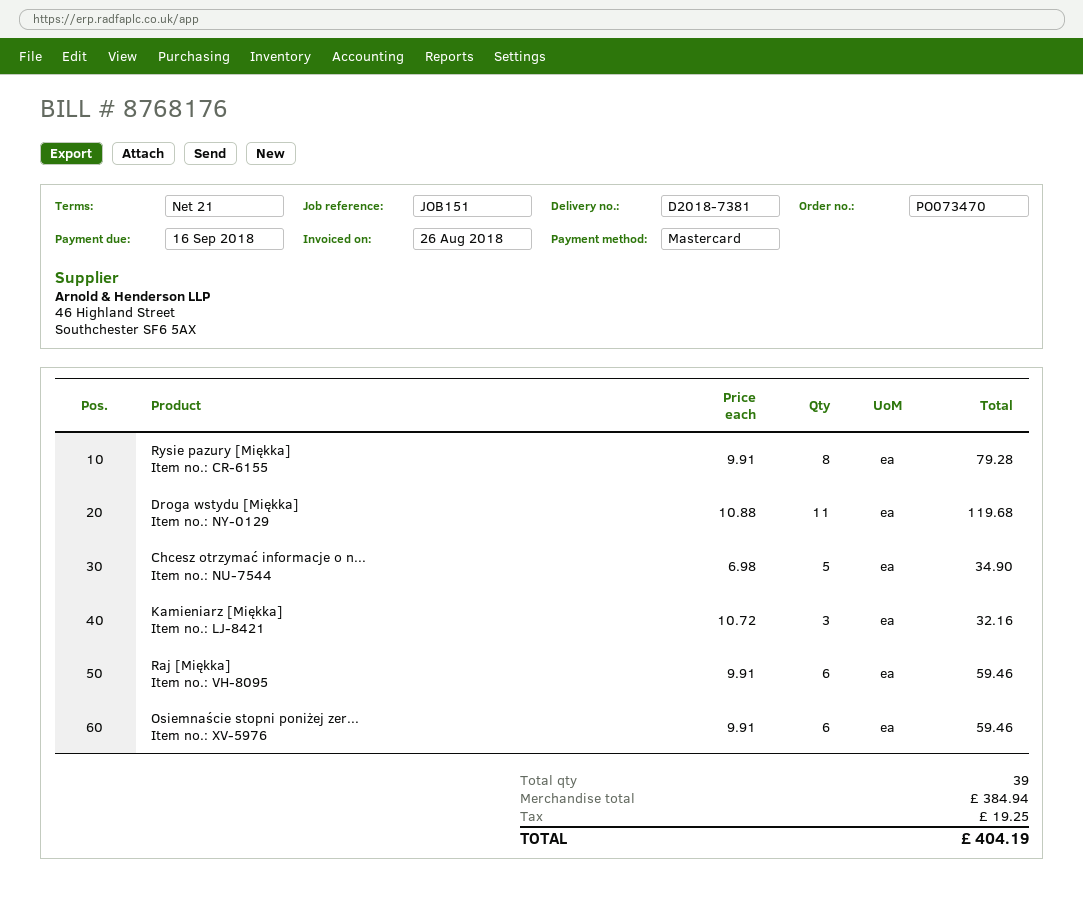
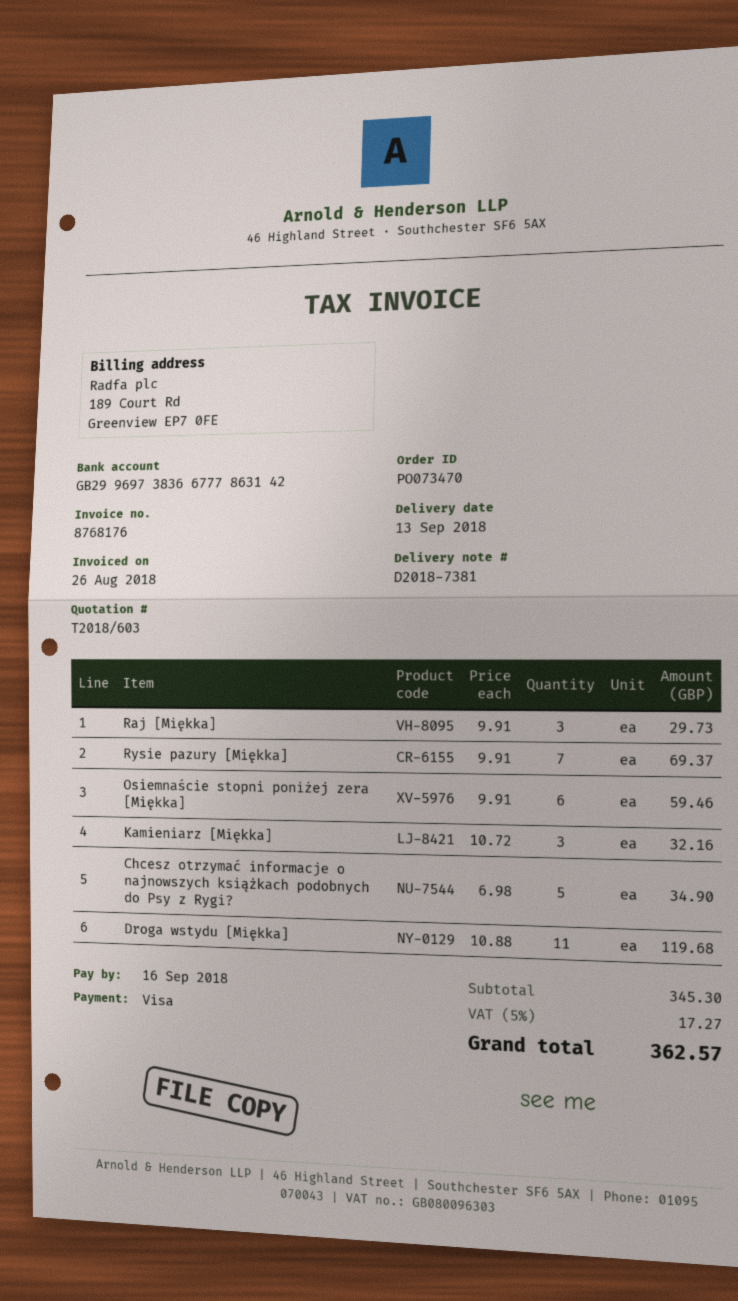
payment method: Mastercard -> Visa
Rysie pazury [Miękka]: 8 x 9.91 = 79.28 -> 7 x 9.91 = 69.37
Raj [Miękka]: 6 x 9.91 = 59.46 -> 3 x 9.91 = 29.73
subtotal: 384.94 -> 345.30
tax: 19.25 -> 17.27
total: 404.19 -> 362.57

